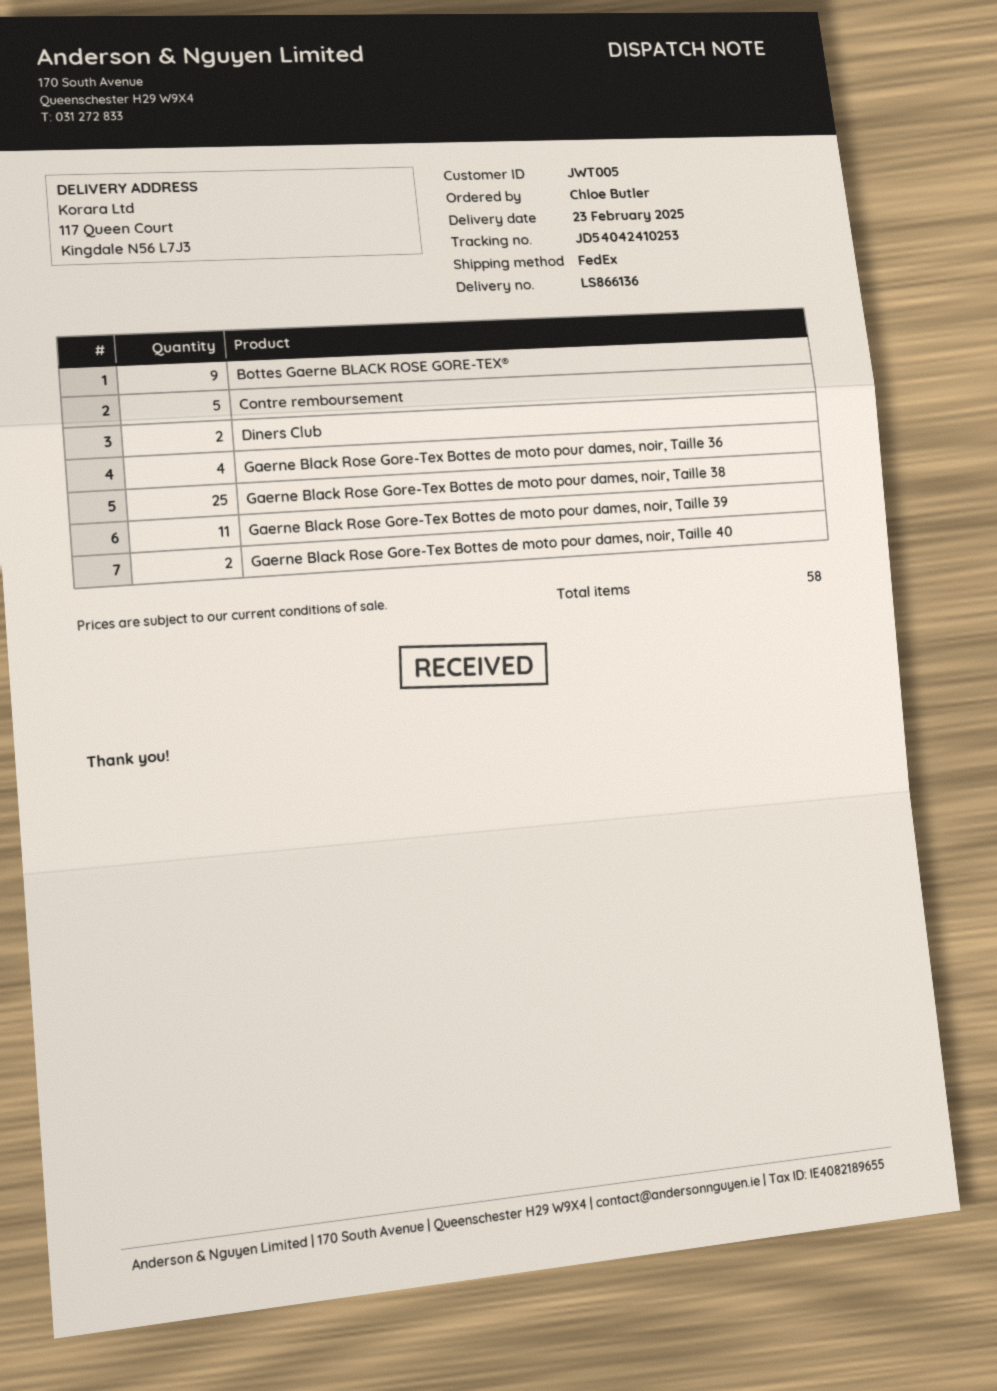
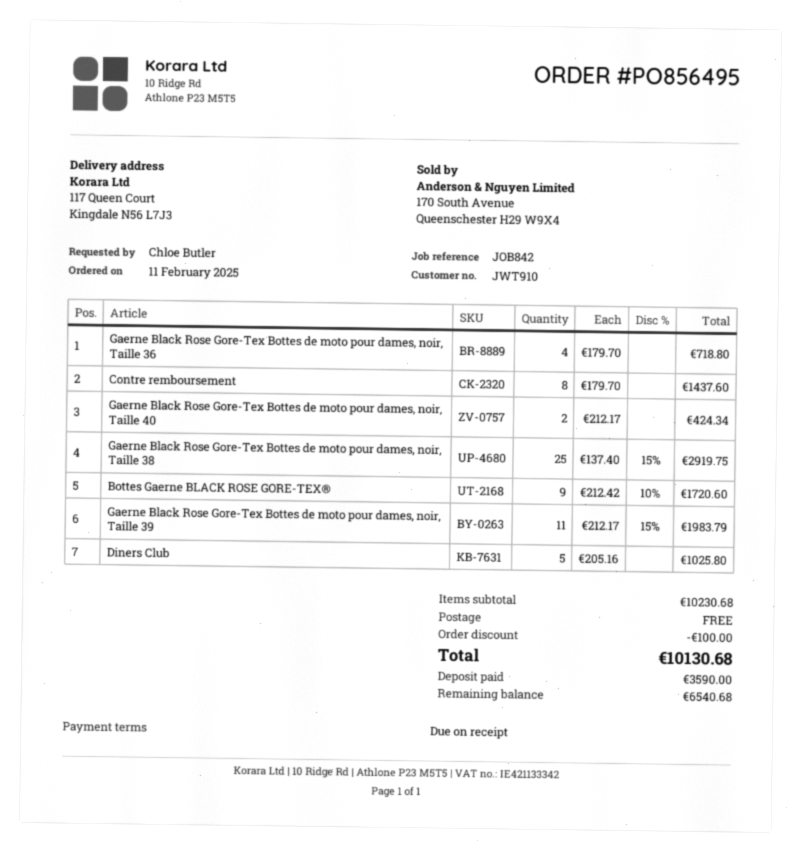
customer number: JWT005 -> JWT910
Contre remboursement: 5 -> 8
Diners Club: 2 -> 5

